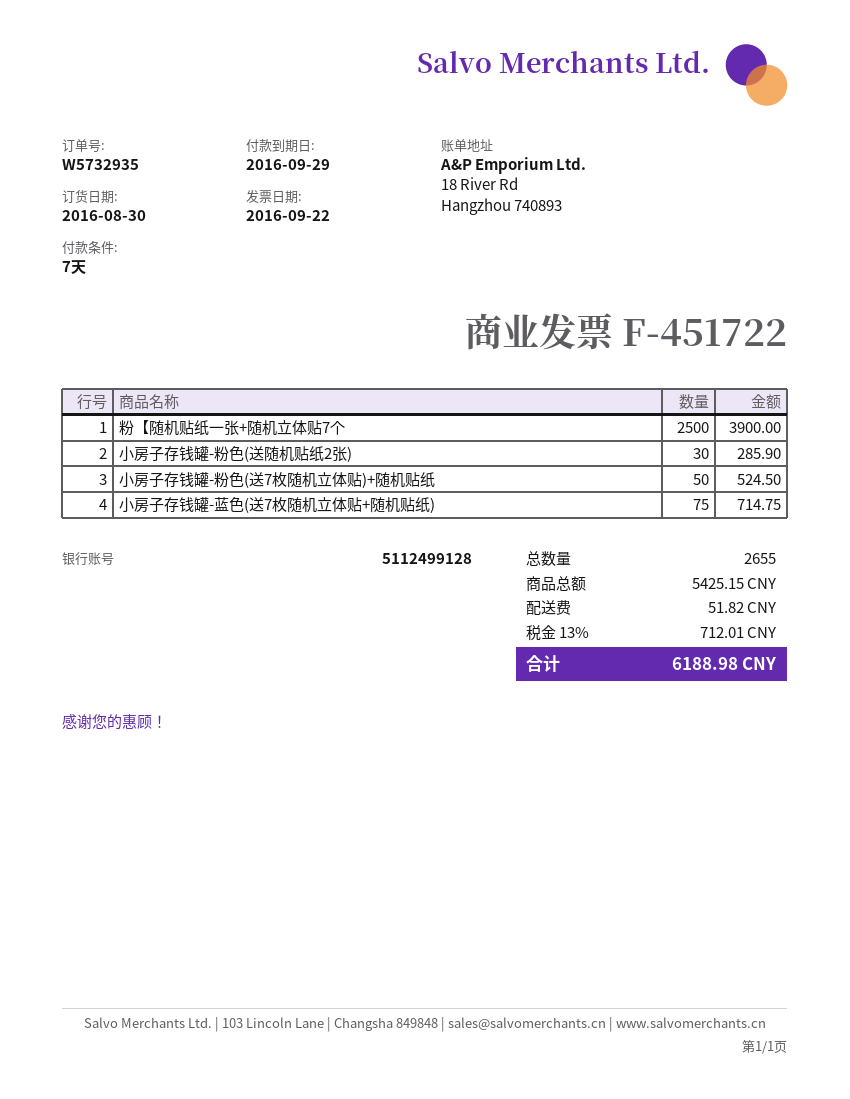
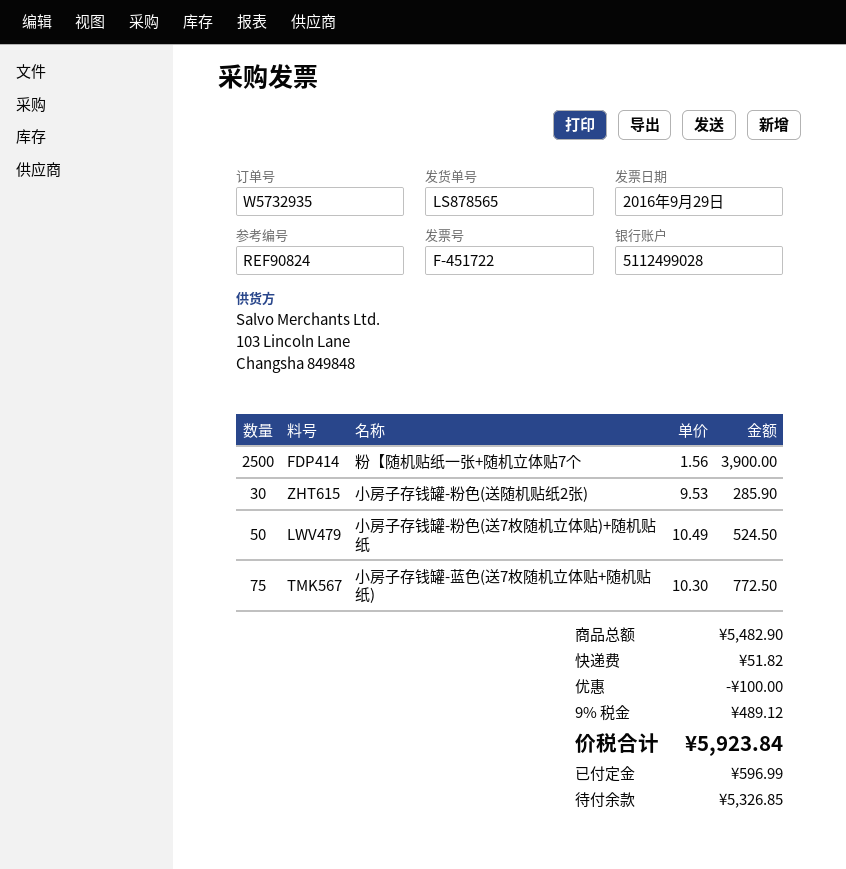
invoice date: 2016-09-22 -> 2016-09-29
bank account: 5112499128 -> 5112499028
小房子存钱罐-蓝色(送7枚随机立体贴+随机贴纸): 75 for 714.75 -> 75 for 772.50
subtotal: 5425.15 -> 5482.90
discount: none -> 100.00
tax: 13% = 712.01 -> 9% = 489.12
total: 6188.98 -> 5923.84

